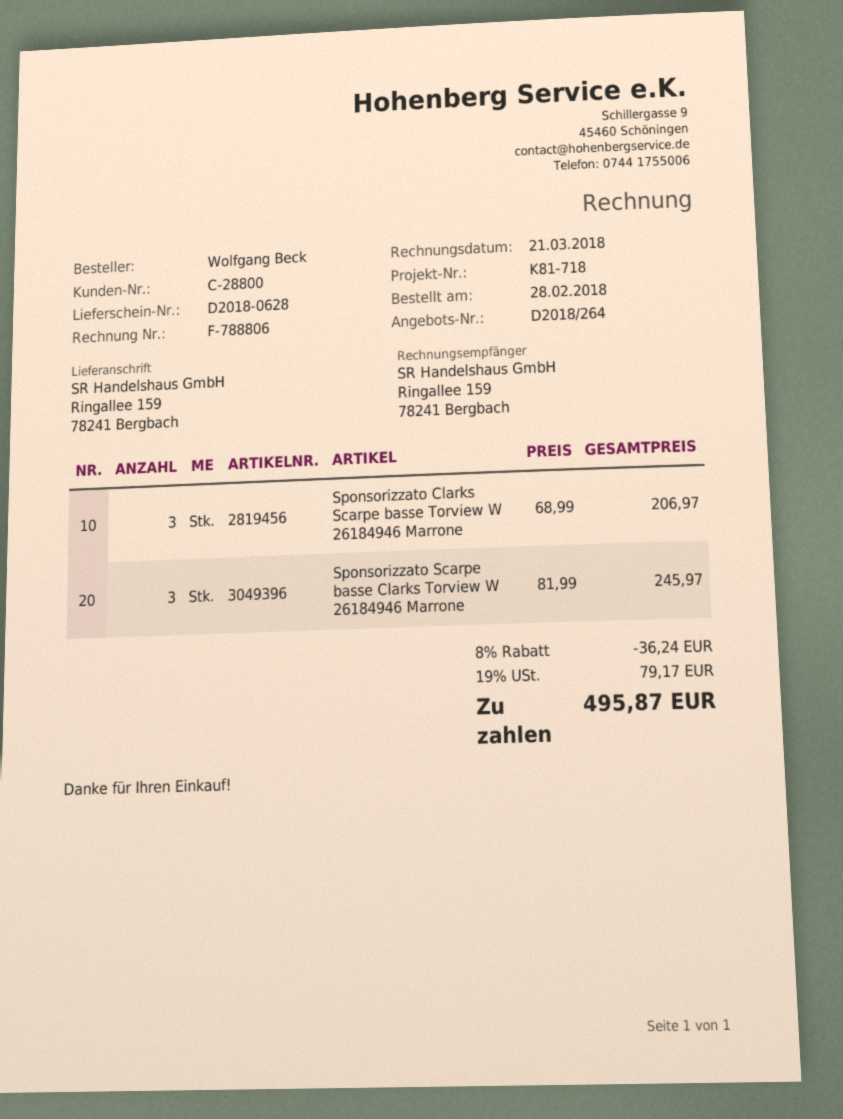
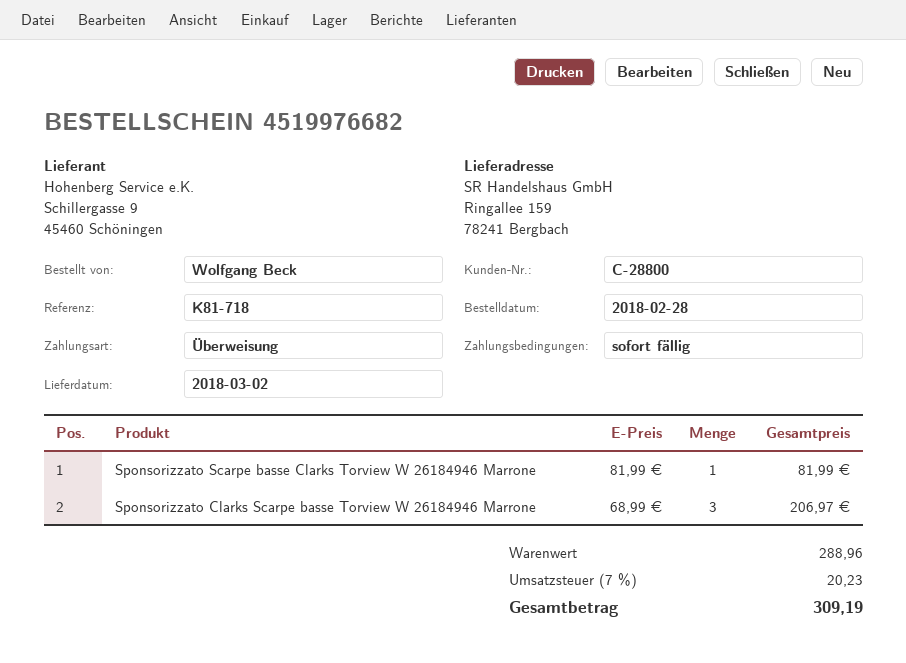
Sponsorizzato Scarpe basse Clarks Torview W 26184946 Marrone: 3 x 81.99 = 245.97 -> 1 x 81.99 = 81.99
discount: 8% = 36.24 -> none
tax: 19% = 79.17 -> 7% = 20.23
total: 495.87 -> 309.19

